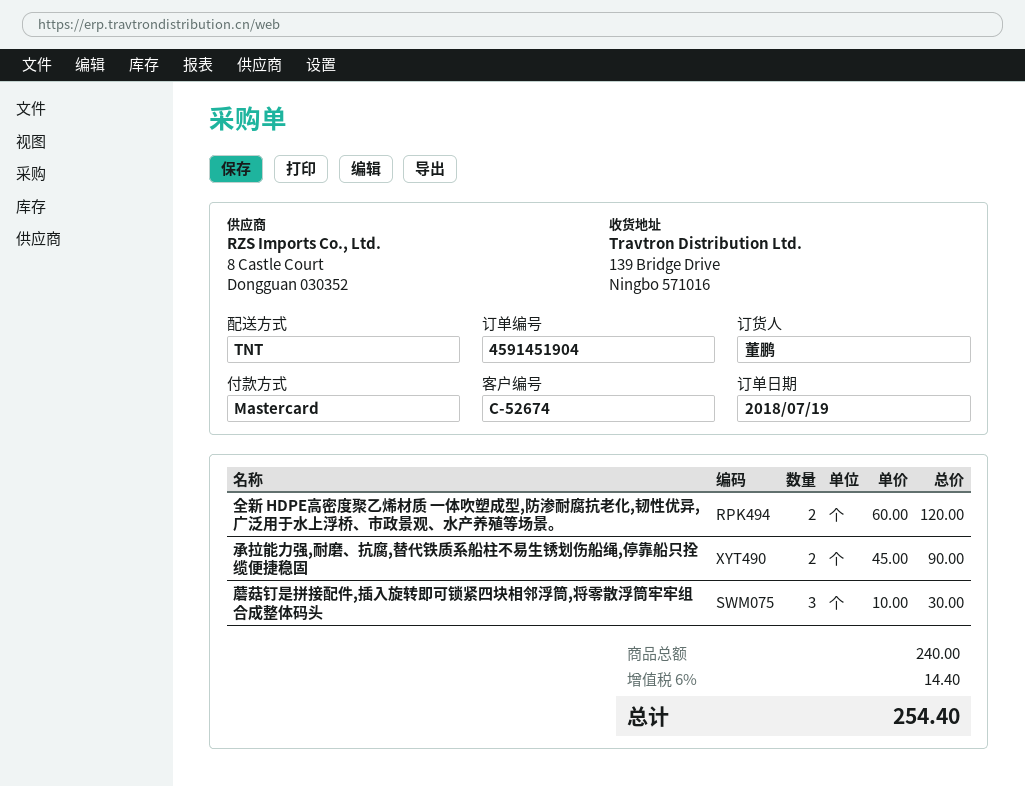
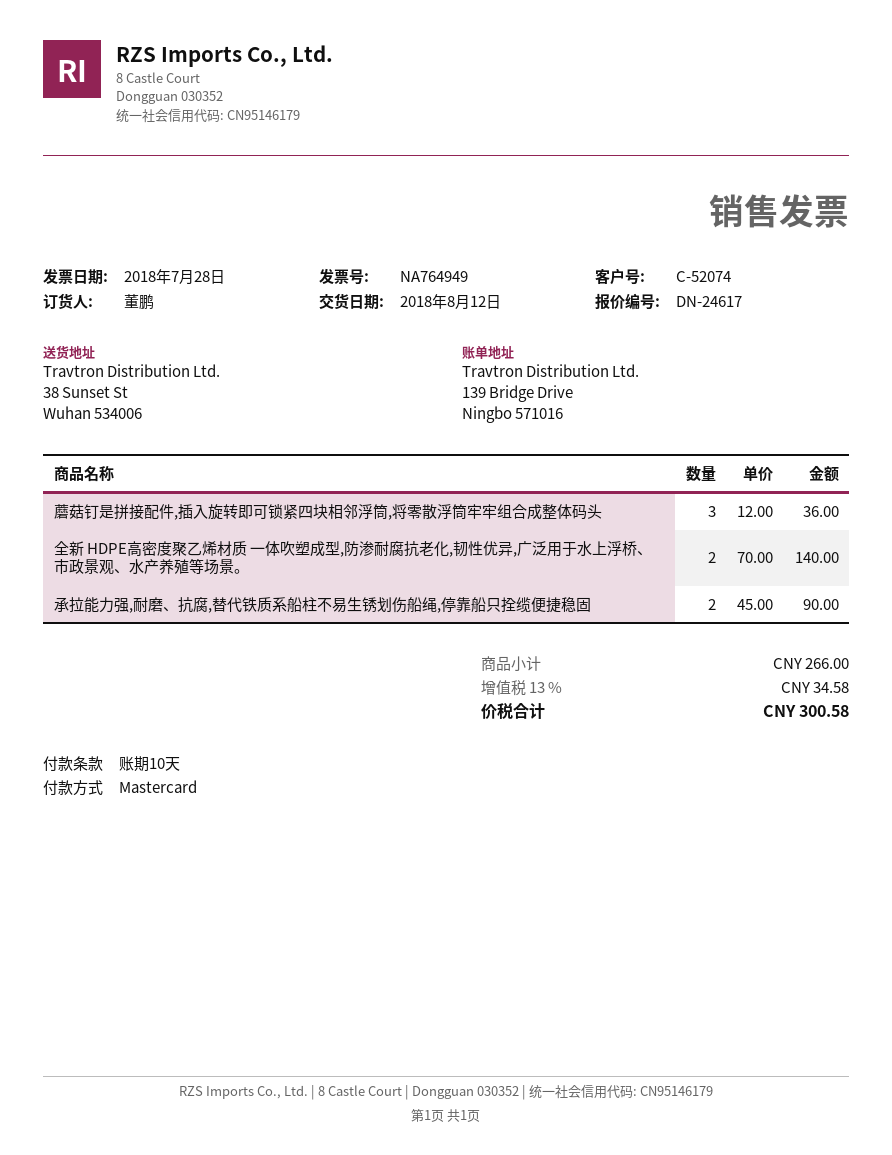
customer number: C-52674 -> C-52074
ship to: 139 Bridge Drive, Ningbo 571016 -> 38 Sunset St, Wuhan 534006
全新 HDPE高密度聚乙烯材质 一体吹塑成型,防渗耐腐抗老化,韧性优异,广泛用于水上浮桥、市政景观、水产养殖等场景。: 2 x 60.00 = 120.00 -> 2 x 70.00 = 140.00
蘑菇钉是拼接配件,插入旋转即可锁紧四块相邻浮筒,将零散浮筒牢牢组合成整体码头: 3 x 10.00 = 30.00 -> 3 x 12.00 = 36.00
subtotal: 240.00 -> 266.00
tax: 6% = 14.40 -> 13% = 34.58
total: 254.40 -> 300.58

